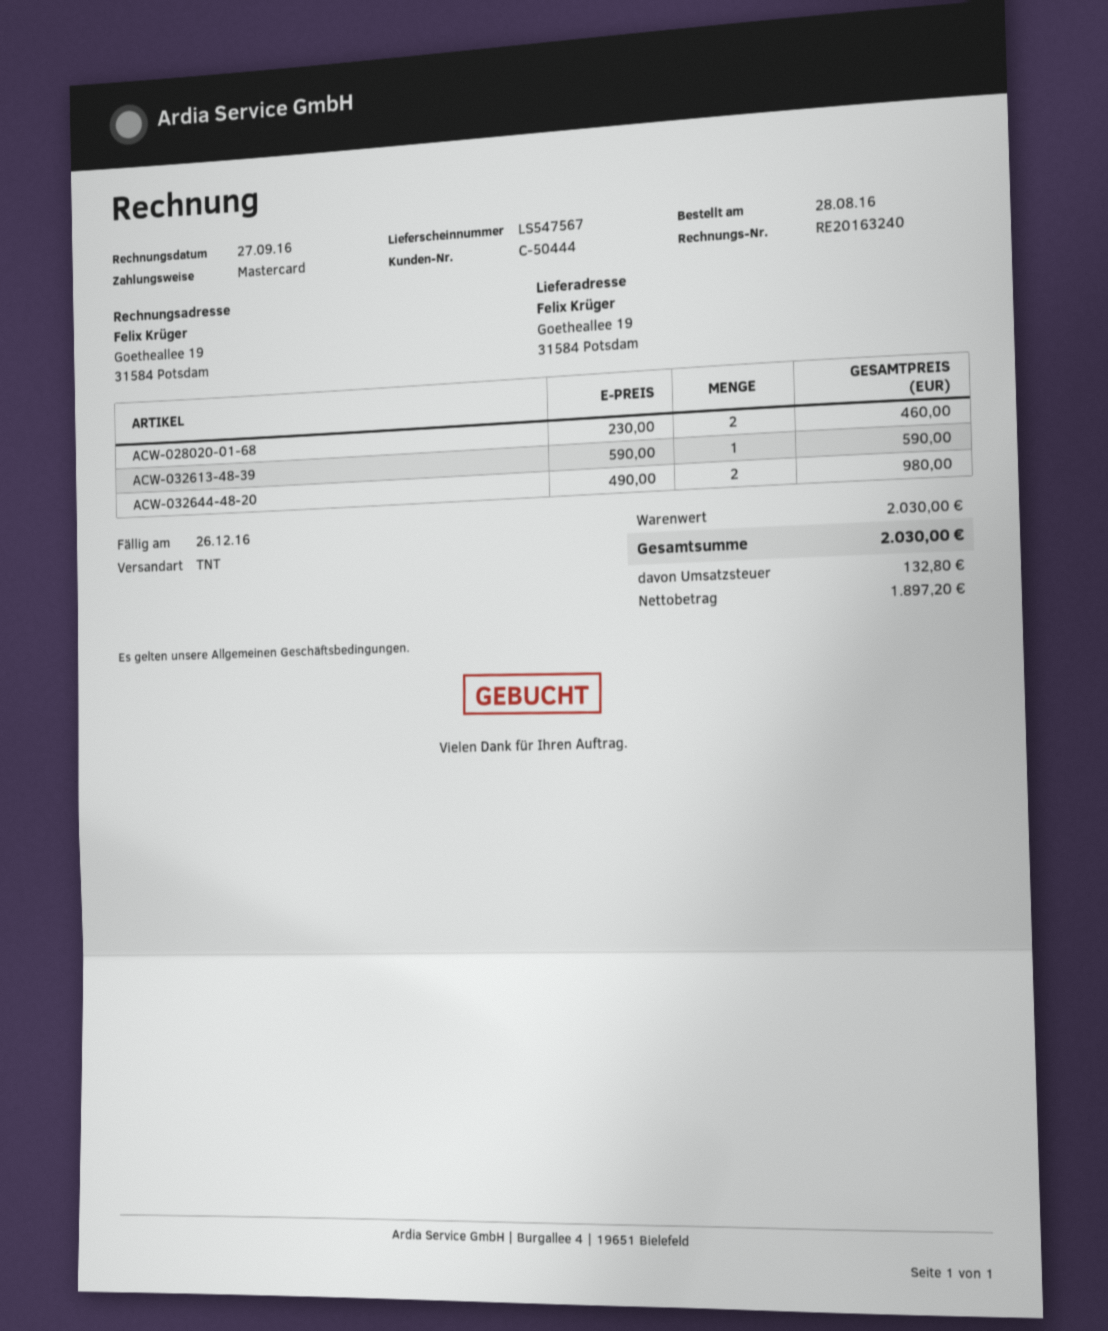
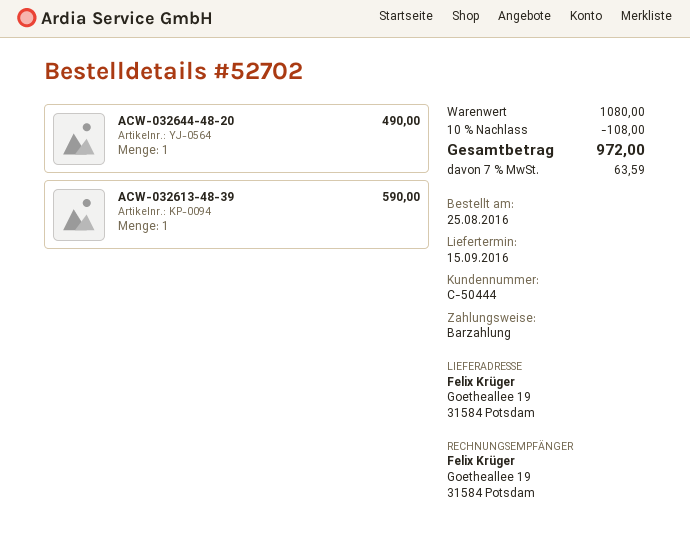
order date: 2016-08-28 -> 2016-08-25
payment method: Mastercard -> cash
ACW-028020-01-68: 2 for 460.00 -> none
ACW-032644-48-20: 2 for 980.00 -> 1 for 490.00
subtotal: 2030.00 -> 1080.00
discount: none -> 10% = 108.00
tax: 132.80 -> 63.59
total: 2030.00 -> 972.00

